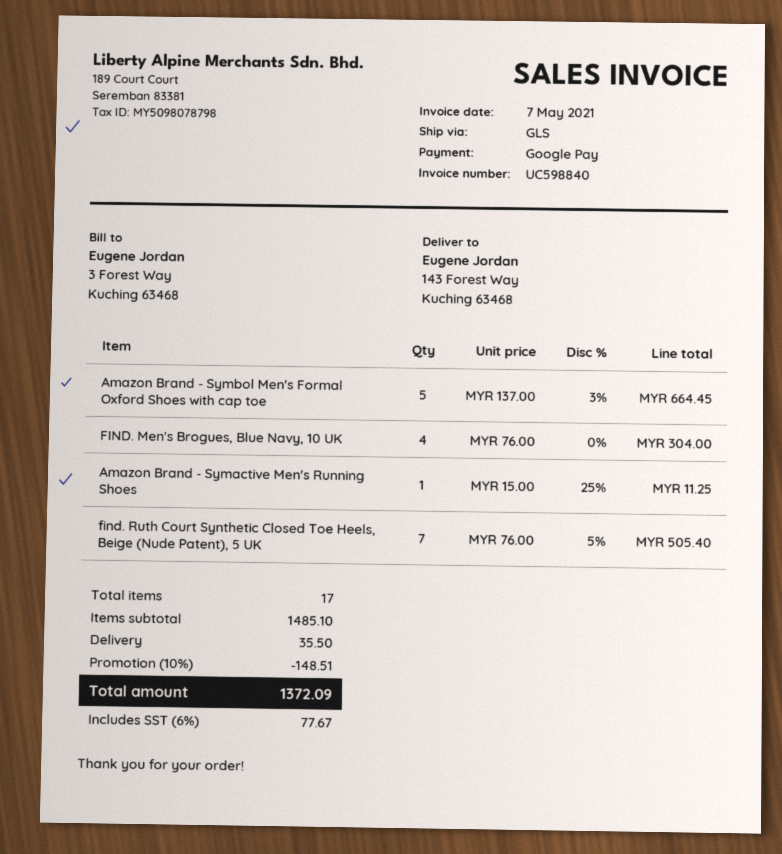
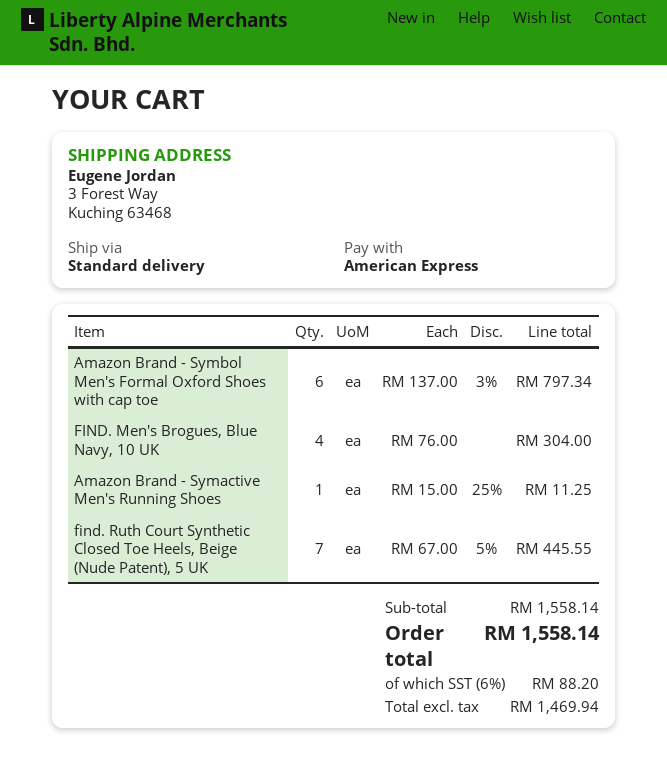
payment method: Google Pay -> American Express
shipping method: GLS -> standard
ship to: 143 Forest Way, Kuching 63468 -> 3 Forest Way, Kuching 63468
Amazon Brand - Symbol Men's Formal Oxford Shoes with cap toe: 5 x 137.00 - 3% = 664.45 -> 6 x 137.00 - 3% = 797.34
find. Ruth Court Synthetic Closed Toe Heels, Beige (Nude Patent), 5 UK: 7 x 76.00 - 5% = 505.40 -> 7 x 67.00 - 5% = 445.55
subtotal: 1485.10 -> 1558.14
discount: 10% = 148.51 -> none
shipping: 35.50 -> none
tax: 6% = 77.67 -> 6% = 88.20
total: 1372.09 -> 1558.14

